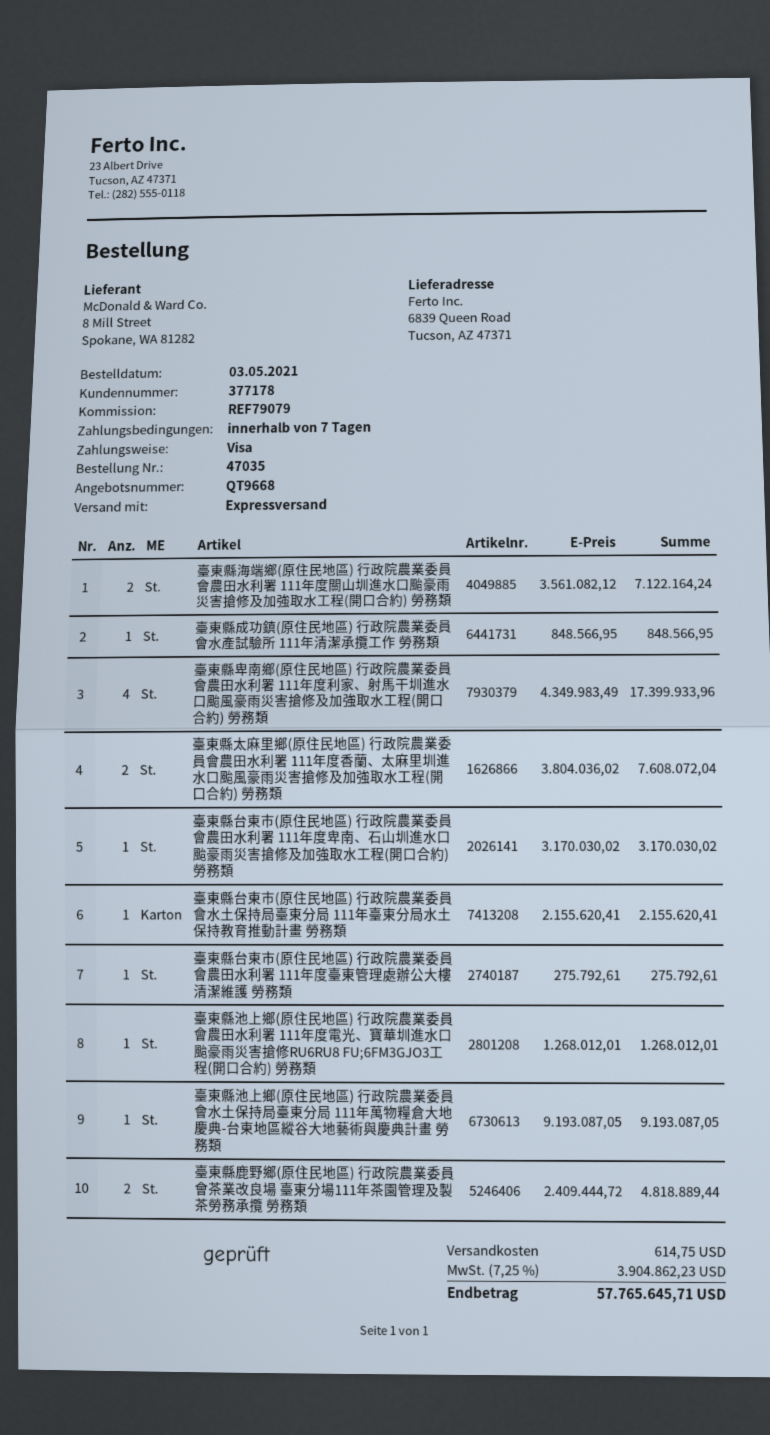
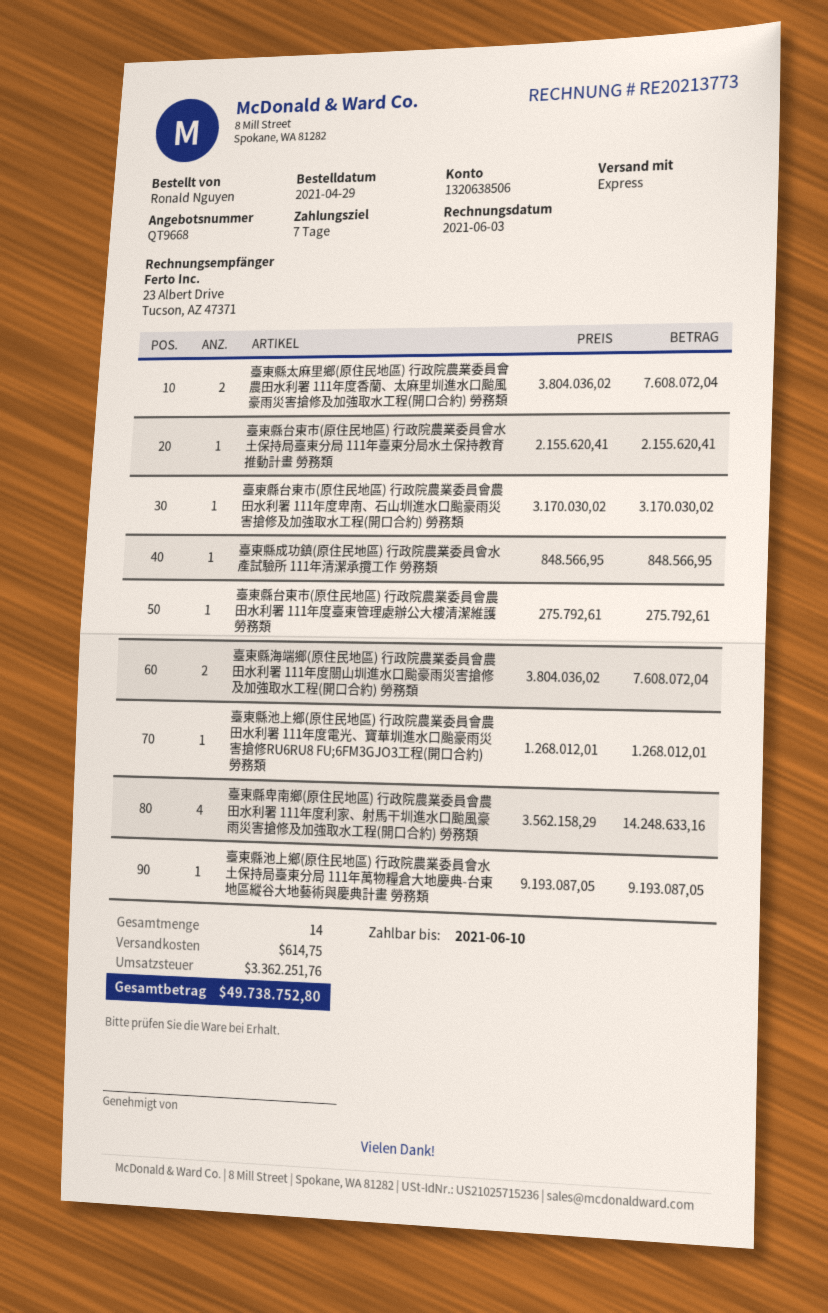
order date: 2021-05-03 -> 2021-04-29
臺東縣海端鄉(原住民地區) 行政院農業委員會農田水利署 111年度關山圳進水口颱豪雨災害搶修及加強取水工程(開口合約) 勞務類: 2 x 3561082.12 = 7122164.24 -> 2 x 3804036.02 = 7608072.04
臺東縣卑南鄉(原住民地區) 行政院農業委員會農田水利署 111年度利家、射馬干圳進水口颱風豪雨災害搶修及加強取水工程(開口合約) 勞務類: 4 x 4349983.49 = 17399933.96 -> 4 x 3562158.29 = 14248633.16
臺東縣鹿野鄉(原住民地區) 行政院農業委員會茶業改良場 臺東分場111年茶園管理及製茶勞務承攬 勞務類: 2 x 2409444.72 = 4818889.44 -> none
tax: 3904862.23 -> 3362251.76
total: 57765645.71 -> 49738752.80

